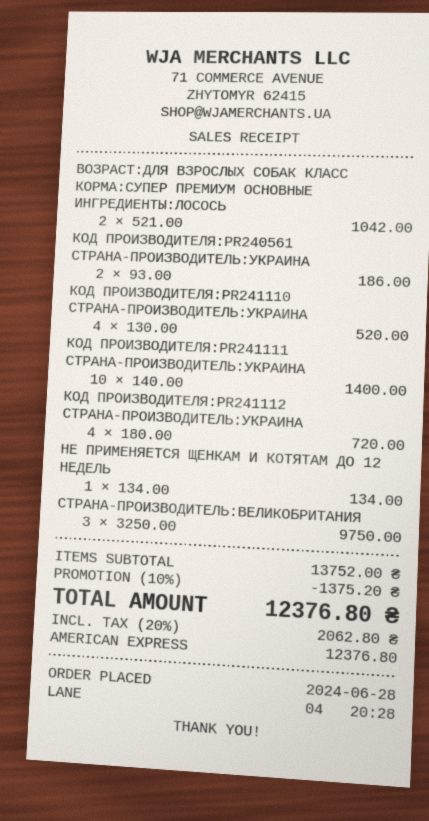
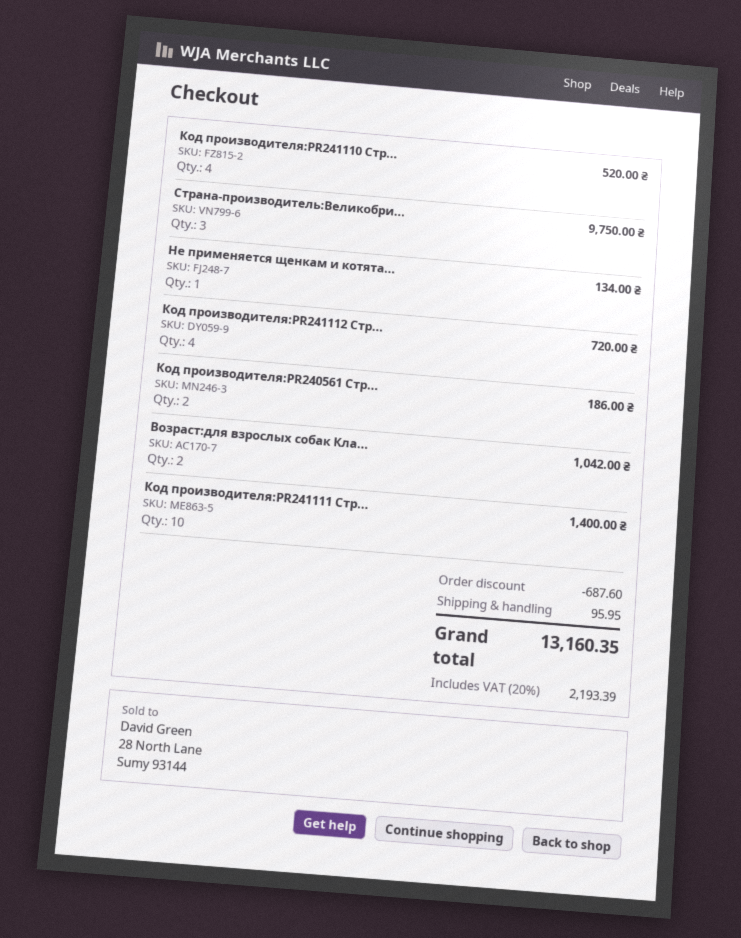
discount: 1375.20 -> 687.60
shipping: none -> 95.95
tax: 20% = 2062.80 -> 20% = 2193.39
total: 12376.80 -> 13160.35

